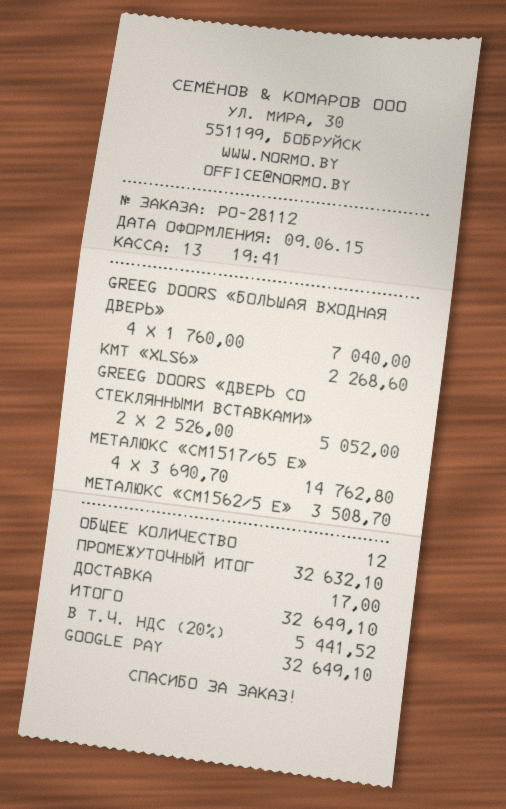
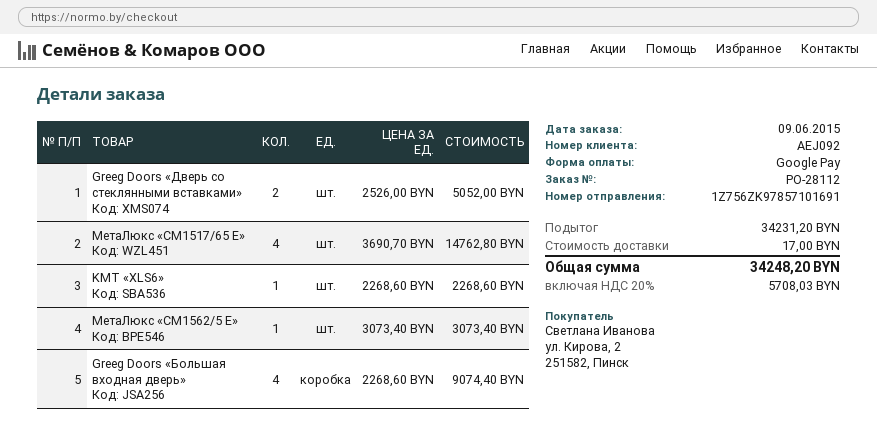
GREEG DOORS «БОЛЬШАЯ ВХОДНАЯ ДВЕРЬ»: 4 x 1760.00 = 7040.00 -> 4 x 2268.60 = 9074.40
МЕТАЛЮКС «СМ1562/5 Е»: 1 x 3508.70 = 3508.70 -> 1 x 3073.40 = 3073.40
subtotal: 32632.10 -> 34231.20
tax: 20% = 5441.52 -> 20% = 5708.03
total: 32649.10 -> 34248.20

